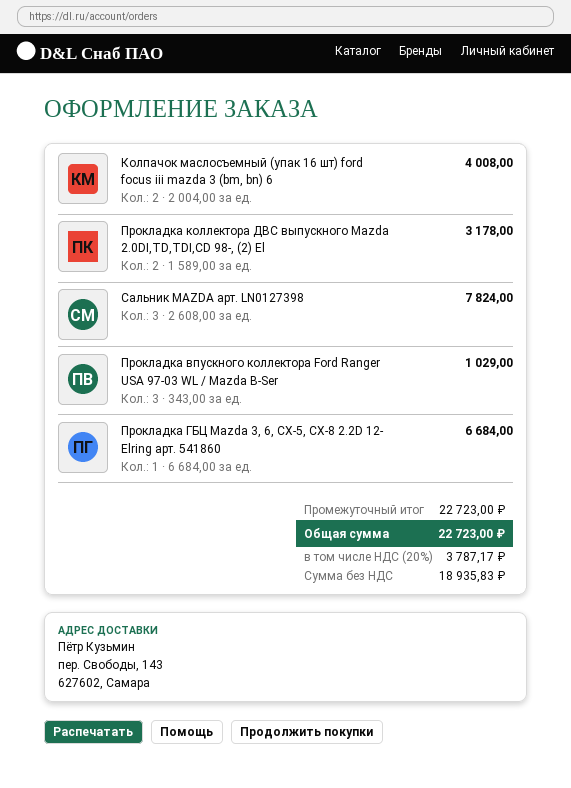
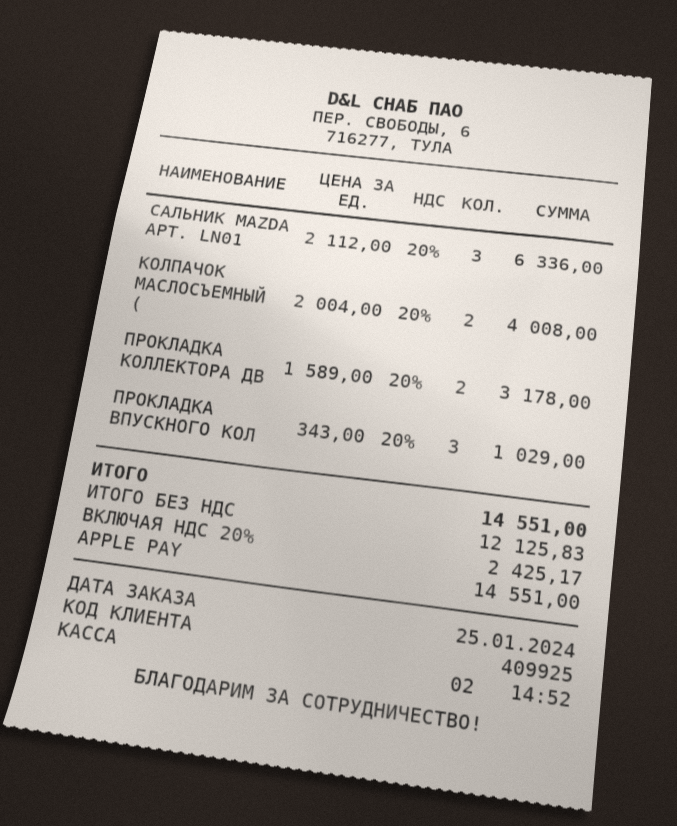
Сальник MAZDA арт. LN0127398: 3 x 2608.00 = 7824.00 -> 3 x 2112.00 = 6336.00
Прокладка ГБЦ Mazda 3, 6, CX-5, CX-8 2.2D 12- Elring арт. 541860: 1 x 6684.00 = 6684.00 -> none
net: 18935.83 -> 12125.83
tax: 20% = 3787.17 -> 20% = 2425.17
total: 22723.00 -> 14551.00

